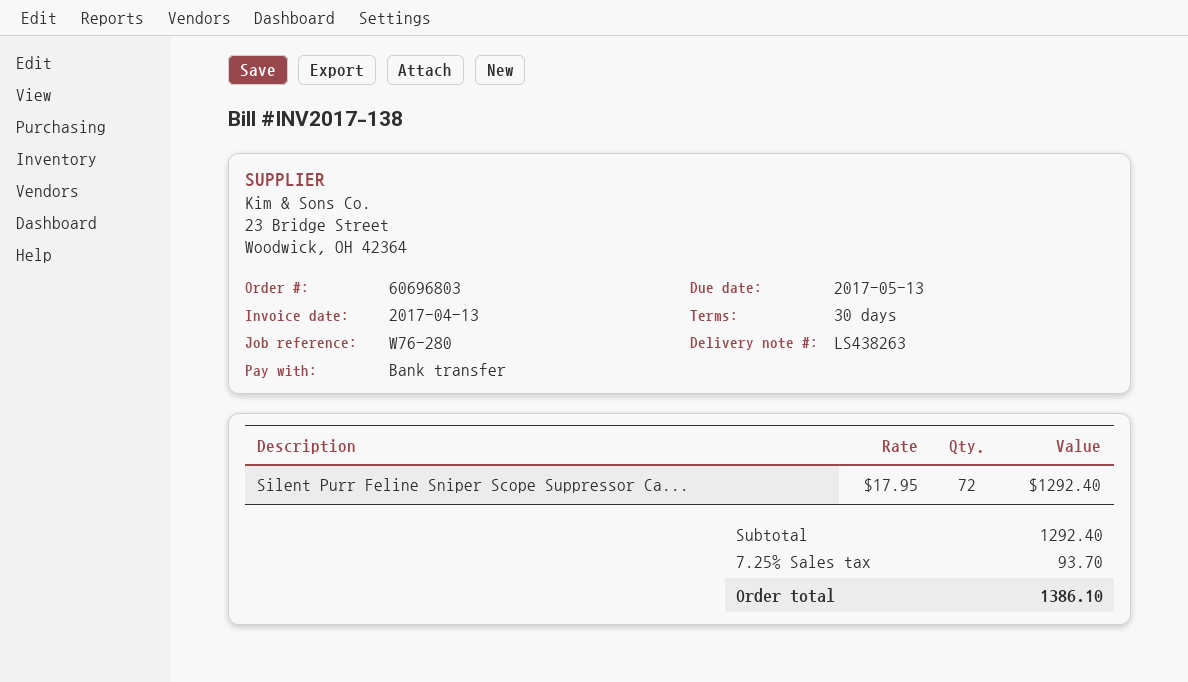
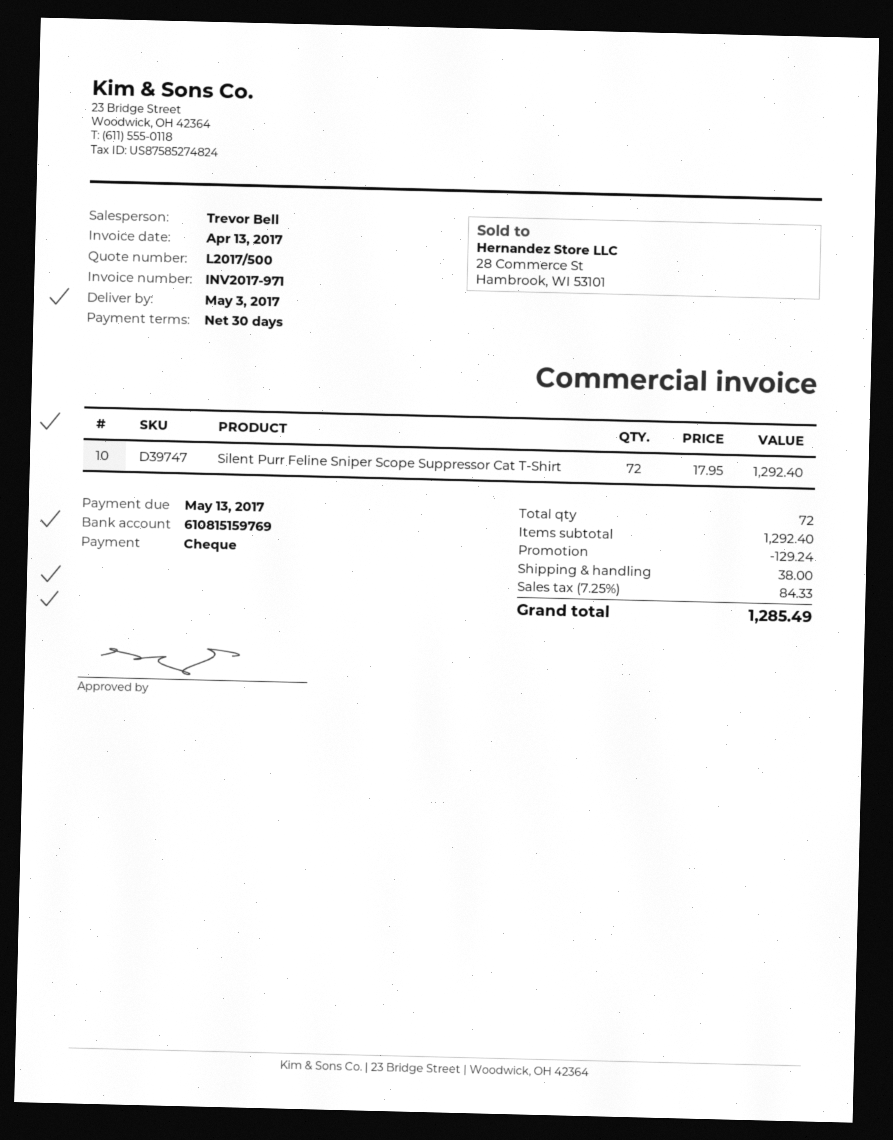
invoice number: INV2017-138 -> INV2017-971
payment method: bank transfer -> cheque
discount: none -> 129.24
shipping: none -> 38.00
tax: 7.25% = 93.70 -> 7.25% = 84.33
total: 1386.10 -> 1285.49

